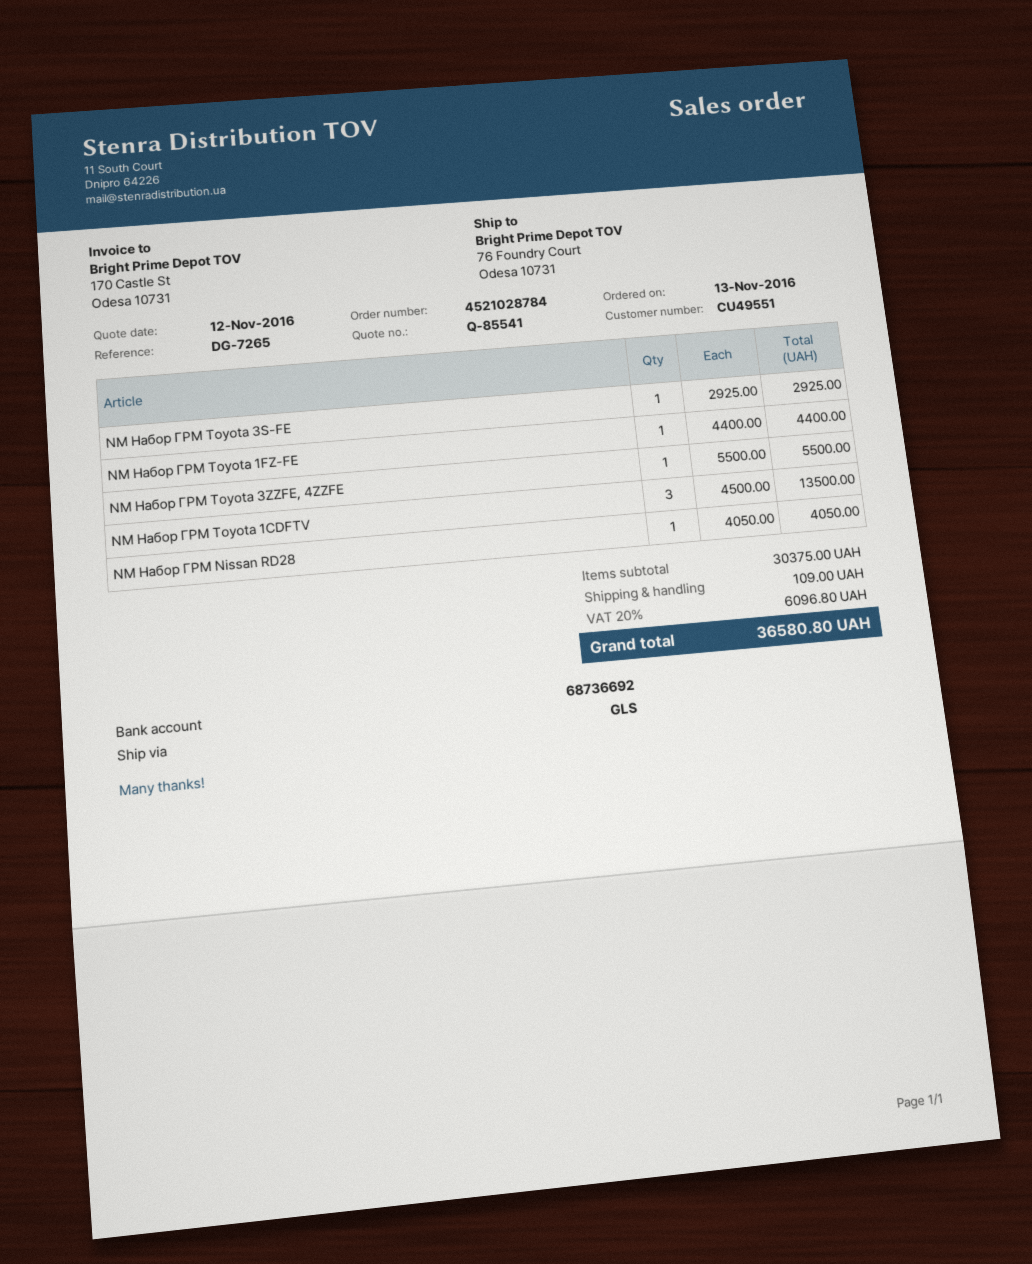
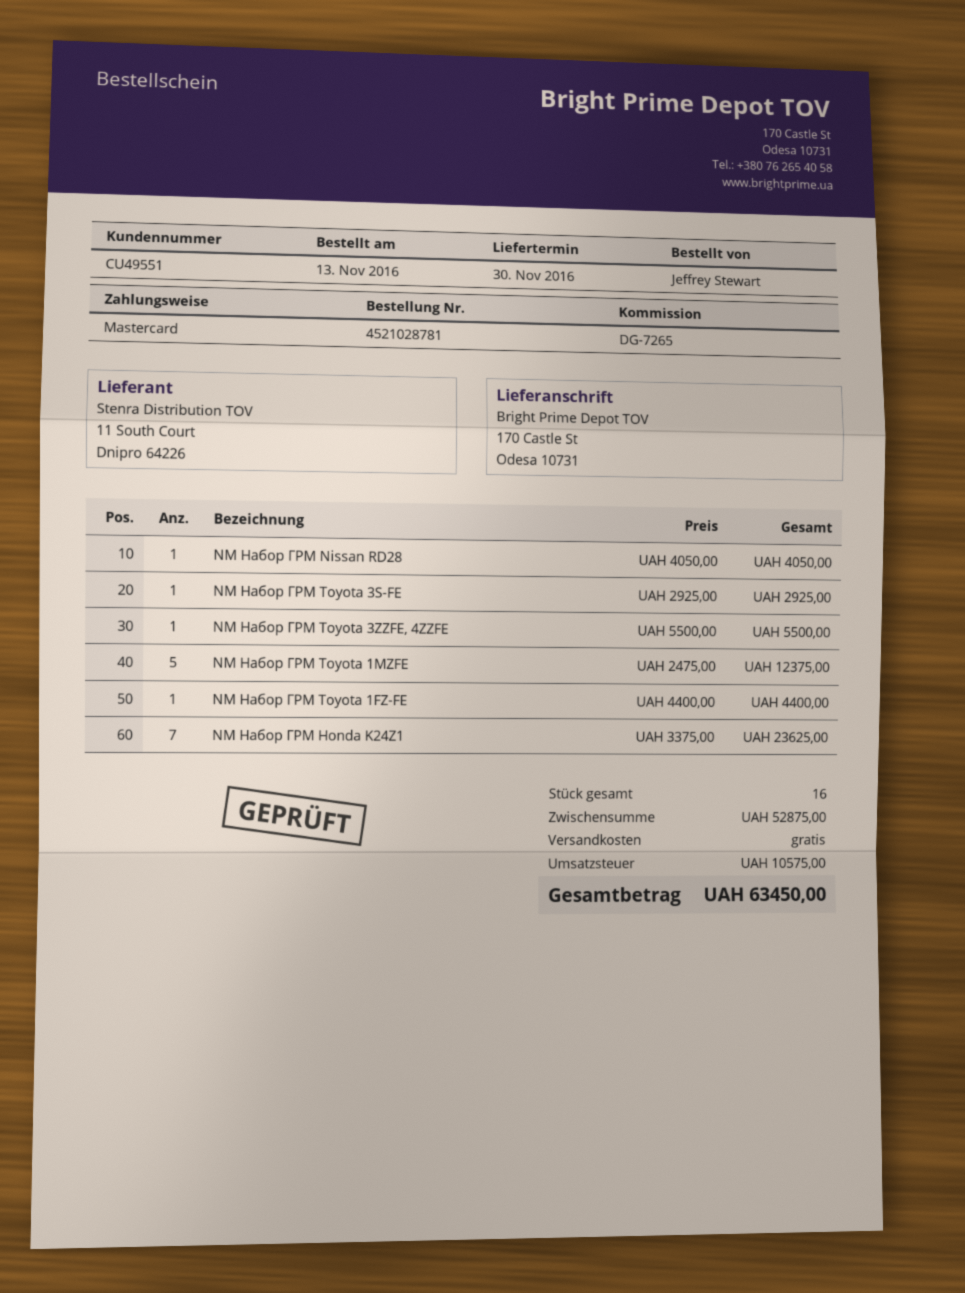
order number: 4521028784 -> 4521028781
ship to: 76 Foundry Court, Odesa 10731 -> 170 Castle St, Odesa 10731
NM Набор ГРМ Toyota 1CDFTV: 3 x 4500.00 = 13500.00 -> none
NM Набор ГРМ Toyota 1MZFE: none -> 5 x 2475.00 = 12375.00
NM Набор ГРМ Honda K24Z1: none -> 7 x 3375.00 = 23625.00
subtotal: 30375.00 -> 52875.00
shipping: 109.00 -> 0.00
tax: 6096.80 -> 10575.00
total: 36580.80 -> 63450.00

